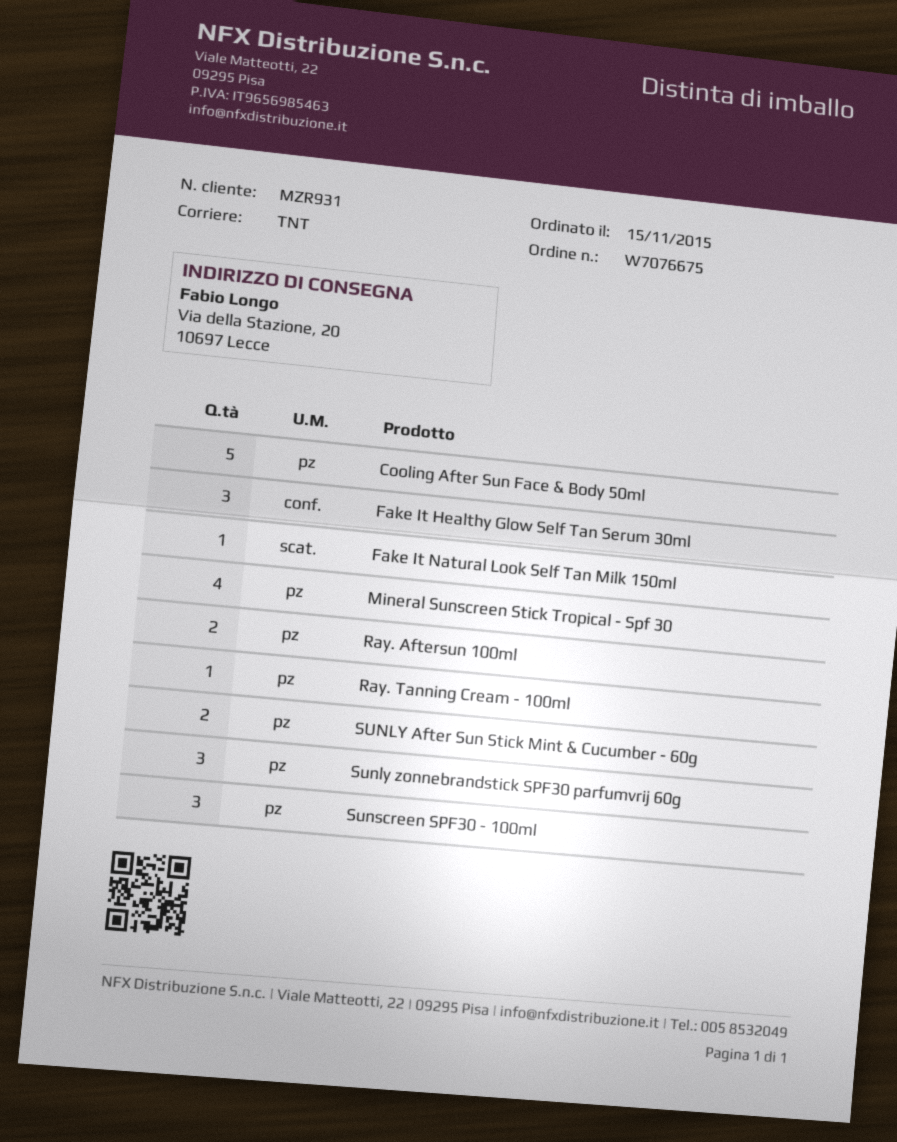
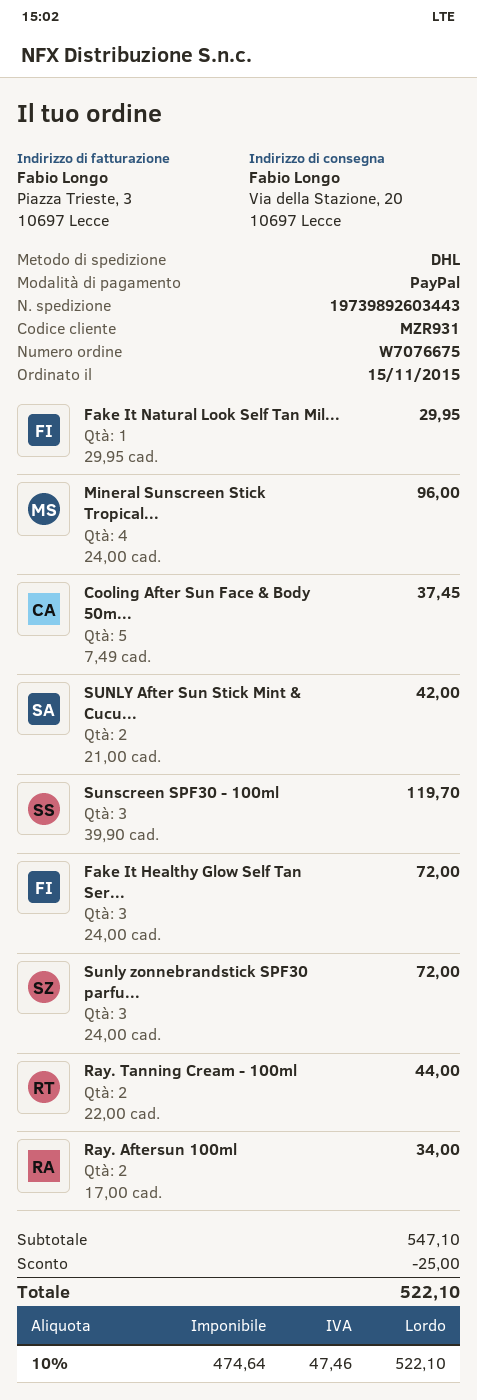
shipping method: TNT -> DHL
Ray. Tanning Cream - 100ml: 1 -> 2

